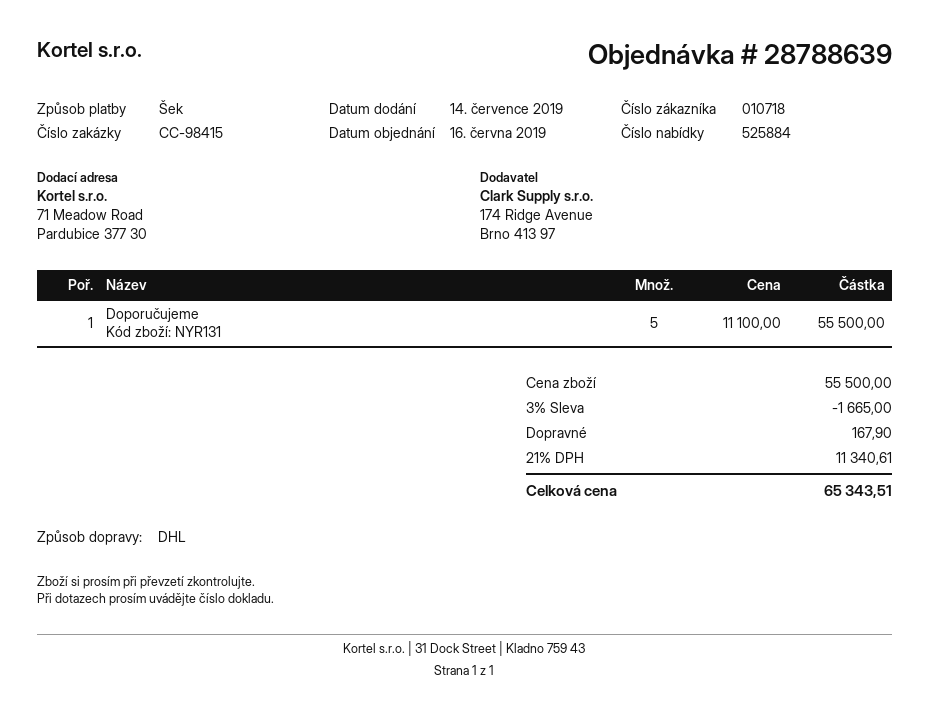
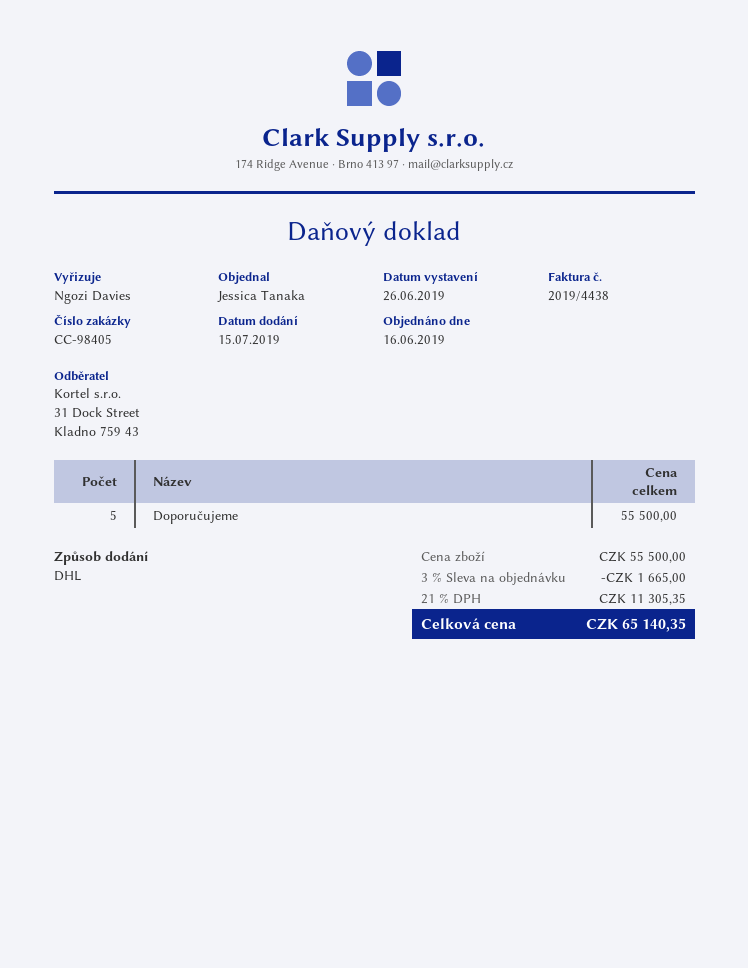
delivery date: 2019-07-14 -> 2019-07-15
reference: CC-98415 -> CC-98405
shipping: 167.90 -> none
tax: 21% = 11340.61 -> 21% = 11305.35
total: 65343.51 -> 65140.35

